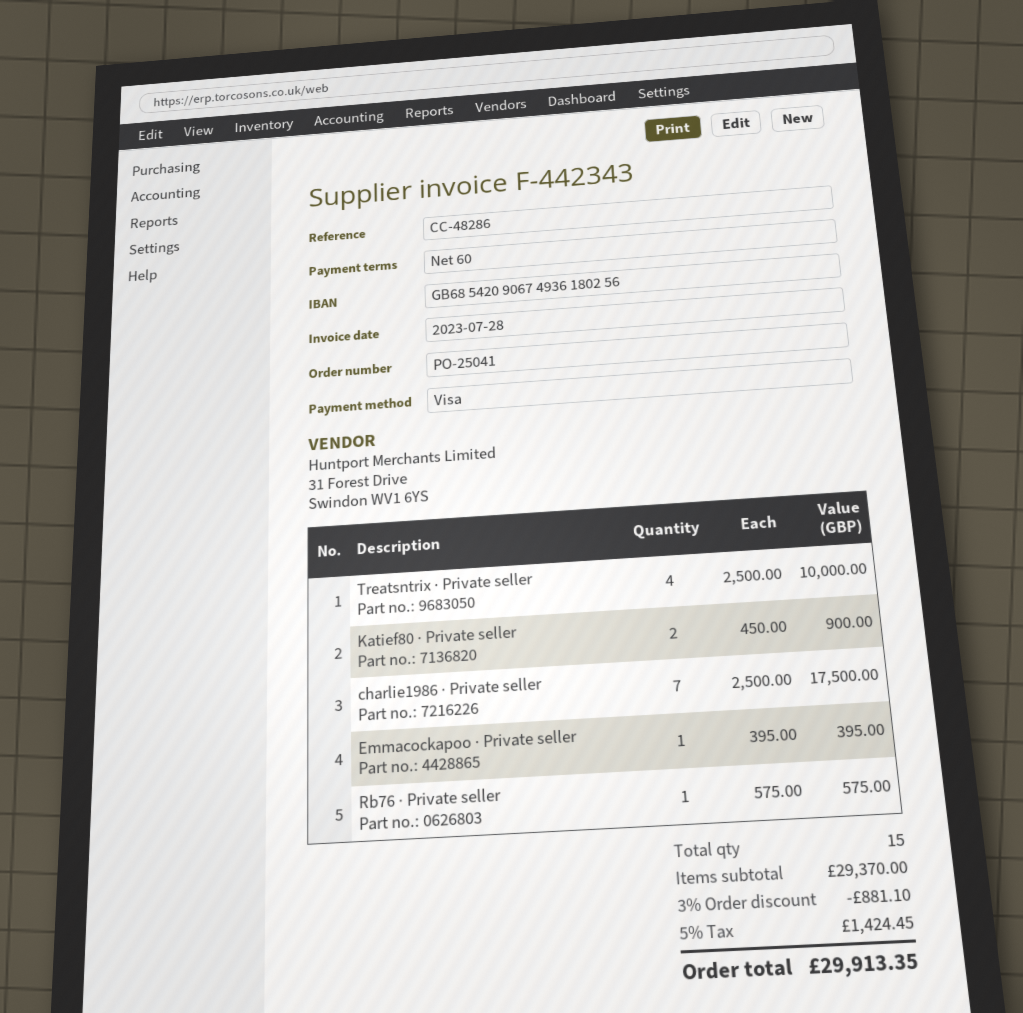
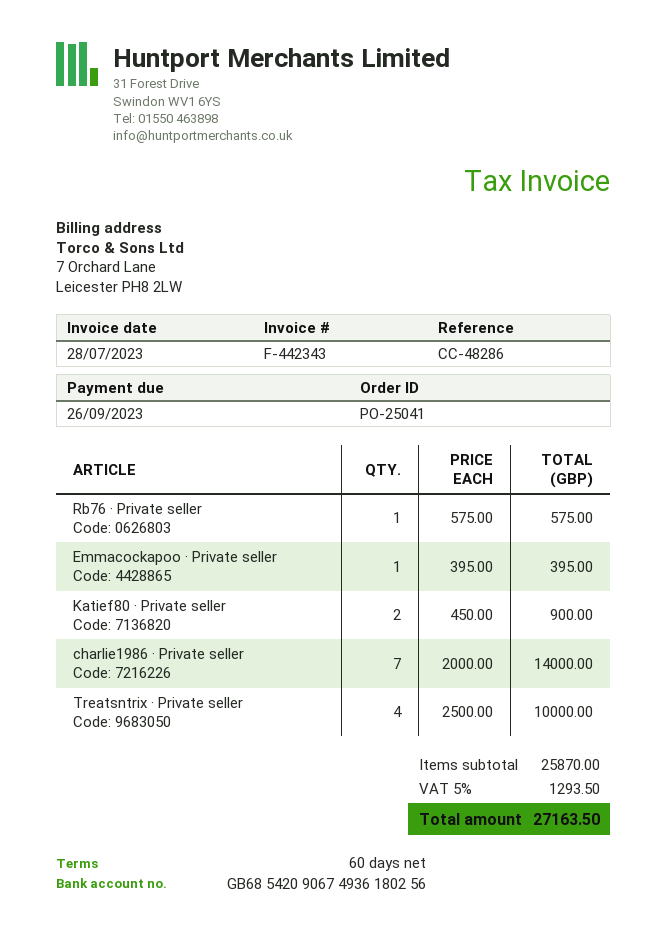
charlie1986 · Private seller: 7 x 2500.00 = 17500.00 -> 7 x 2000.00 = 14000.00
subtotal: 29370.00 -> 25870.00
discount: 3% = 881.10 -> none
tax: 5% = 1424.45 -> 5% = 1293.50
total: 29913.35 -> 27163.50

